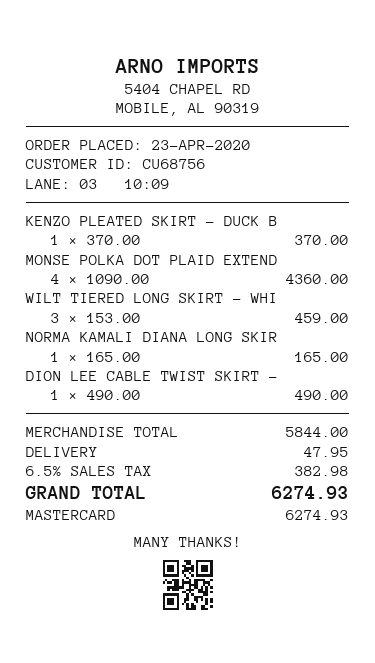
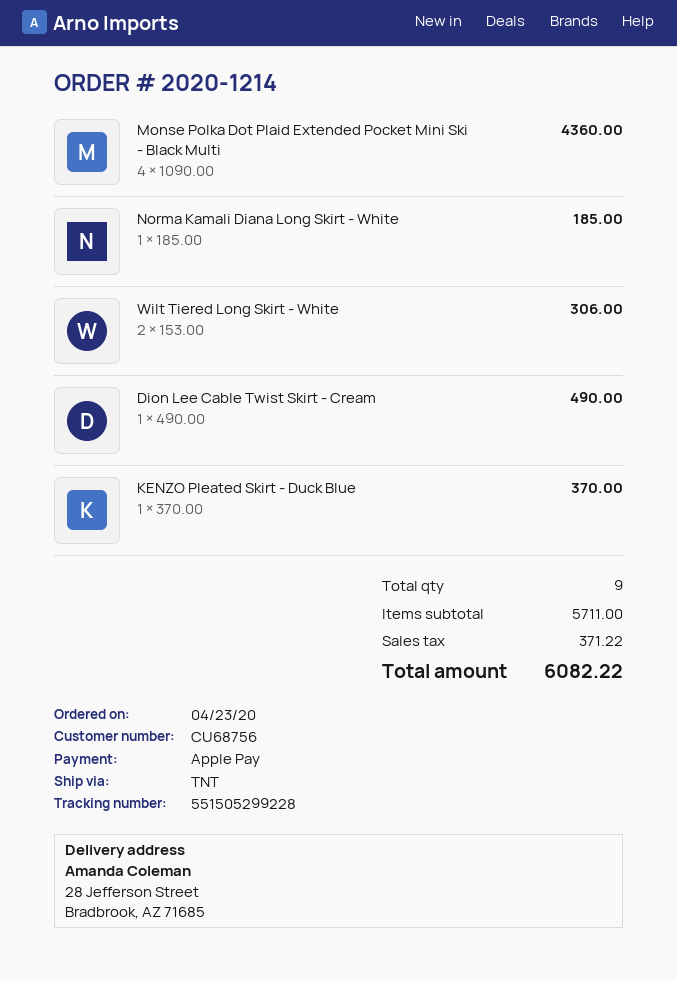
payment method: Mastercard -> Apple Pay
WILT TIERED LONG SKIRT - WHI: 3 x 153.00 = 459.00 -> 2 x 153.00 = 306.00
NORMA KAMALI DIANA LONG SKIR: 1 x 165.00 = 165.00 -> 1 x 185.00 = 185.00
subtotal: 5844.00 -> 5711.00
shipping: 47.95 -> none
tax: 382.98 -> 371.22
total: 6274.93 -> 6082.22

